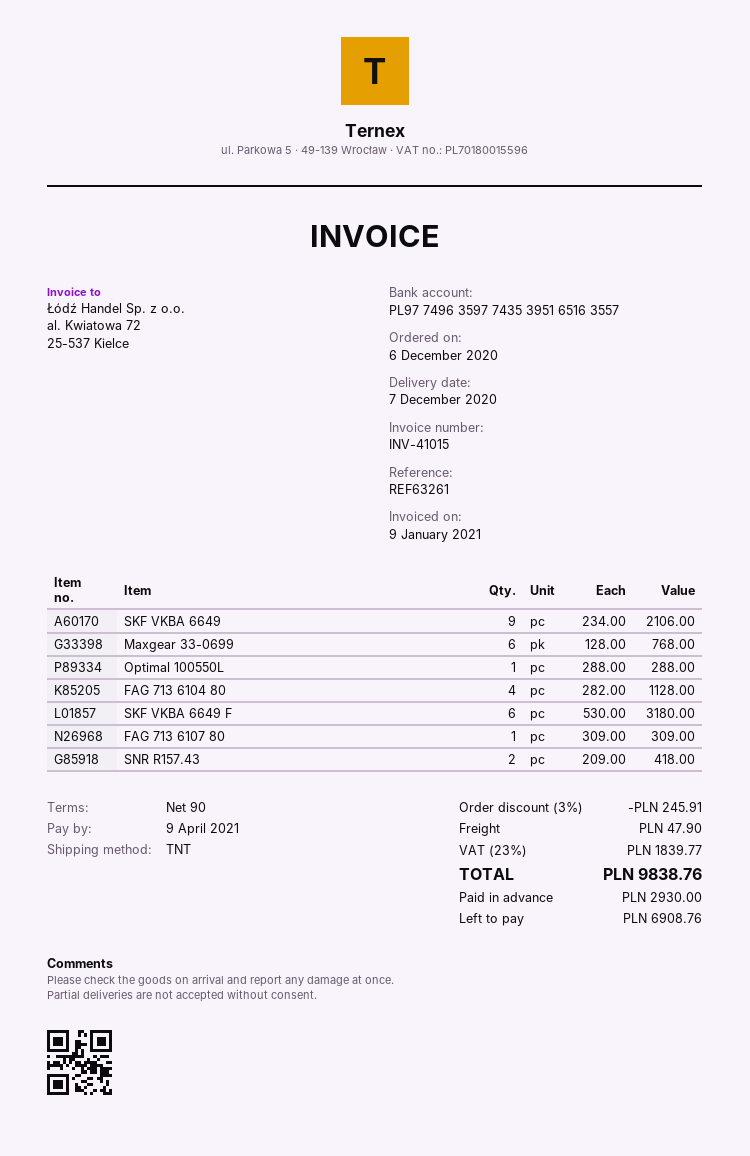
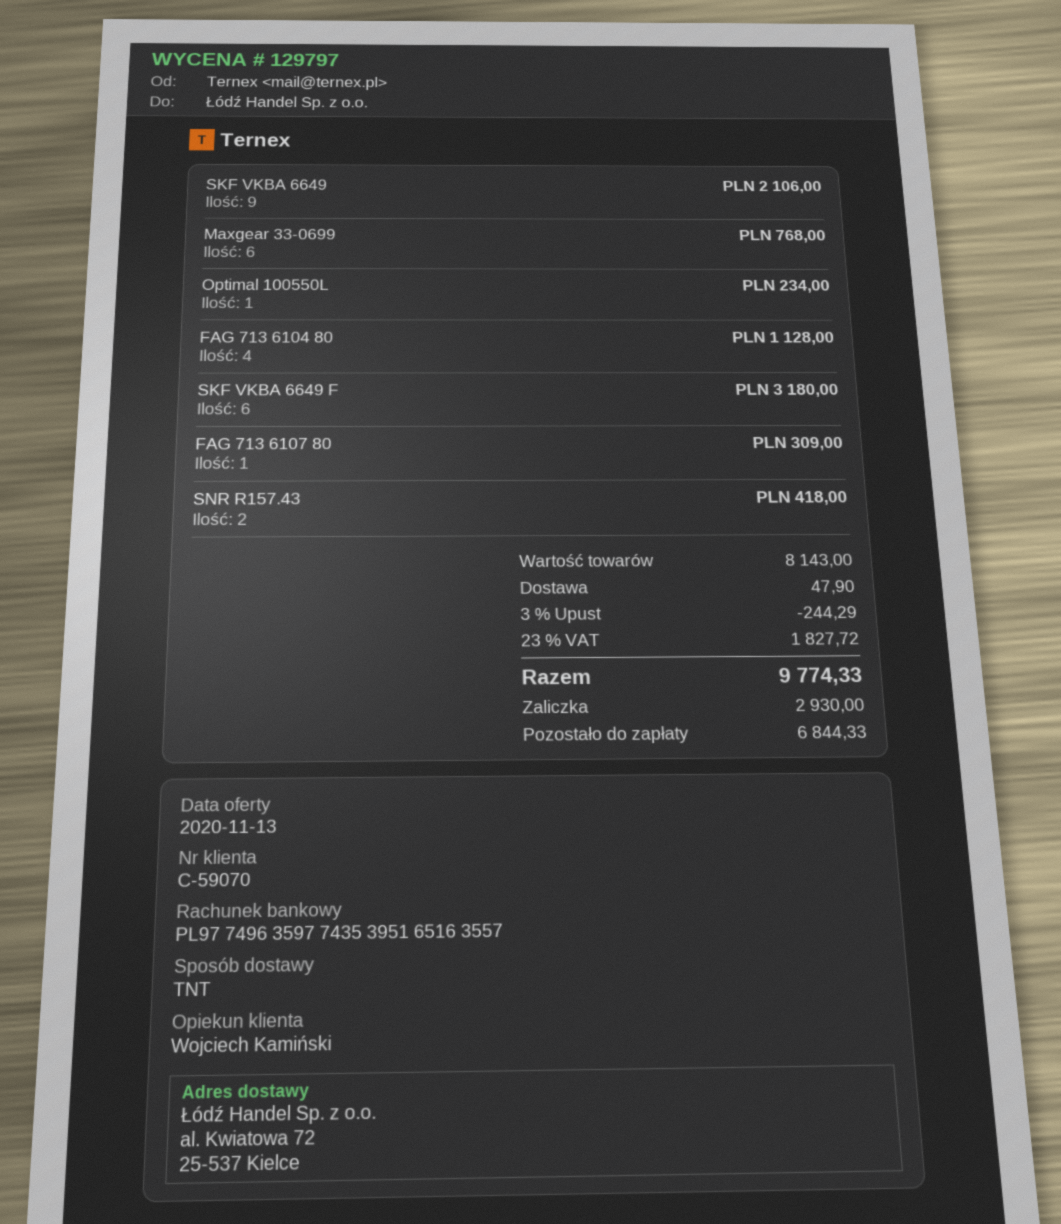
Optimal 100550L: 1 for 288.00 -> 1 for 234.00
discount: 3% = 245.91 -> 3% = 244.29
tax: 23% = 1839.77 -> 23% = 1827.72
total: 9838.76 -> 9774.33
balance: 6908.76 -> 6844.33

